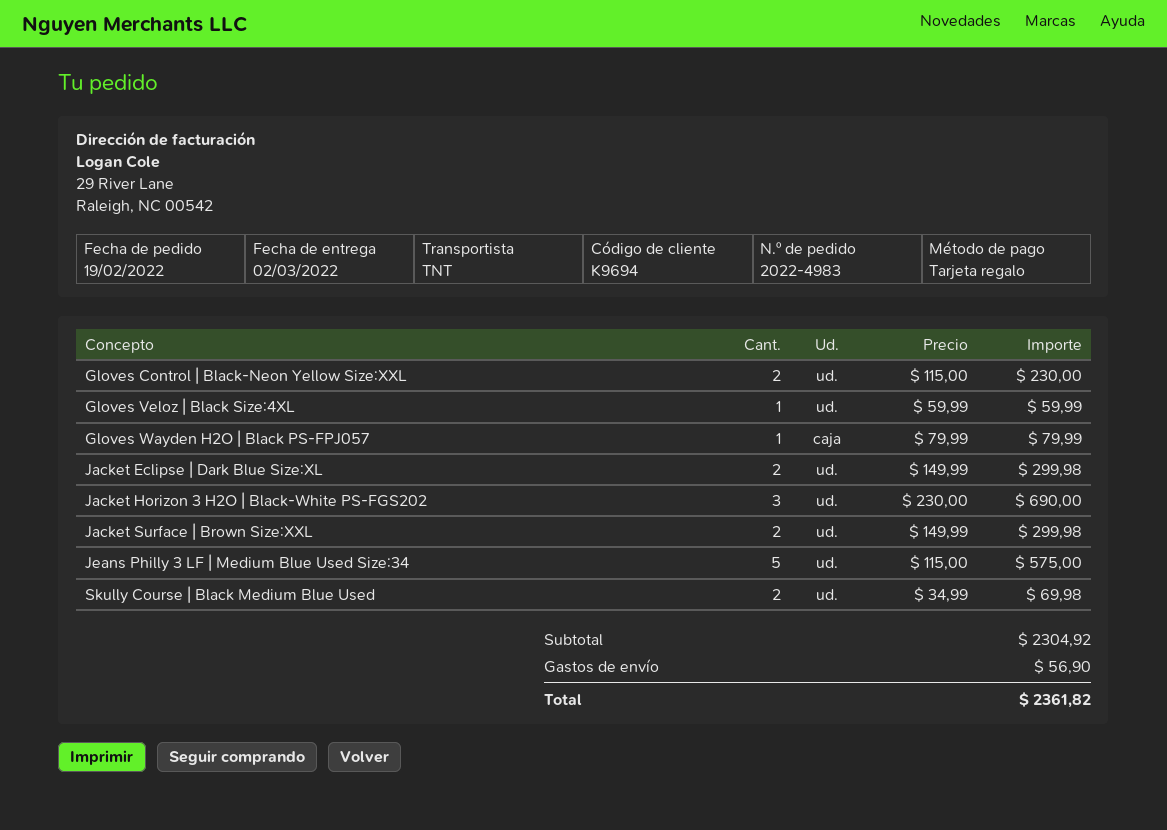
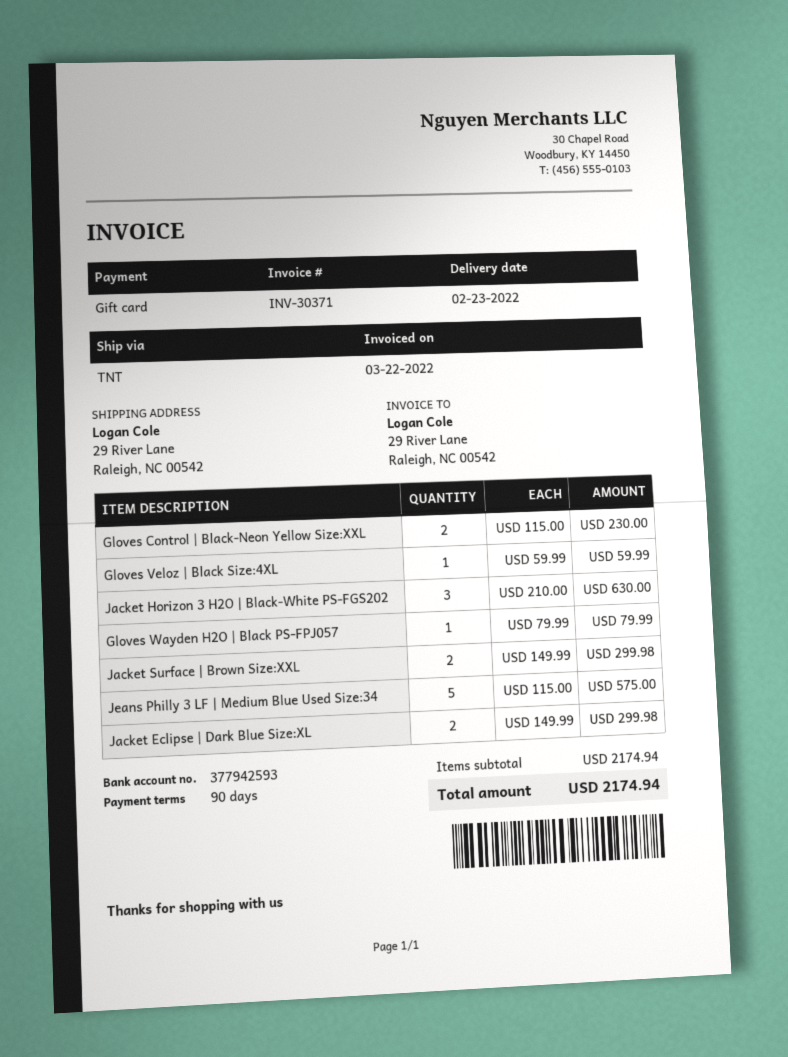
delivery date: 2022-03-02 -> 2022-02-23
Jacket Horizon 3 H2O | Black-White PS-FGS202: 3 x 230.00 = 690.00 -> 3 x 210.00 = 630.00
Skully Course | Black Medium Blue Used: 2 x 34.99 = 69.98 -> none
subtotal: 2304.92 -> 2174.94
shipping: 56.90 -> none
total: 2361.82 -> 2174.94

